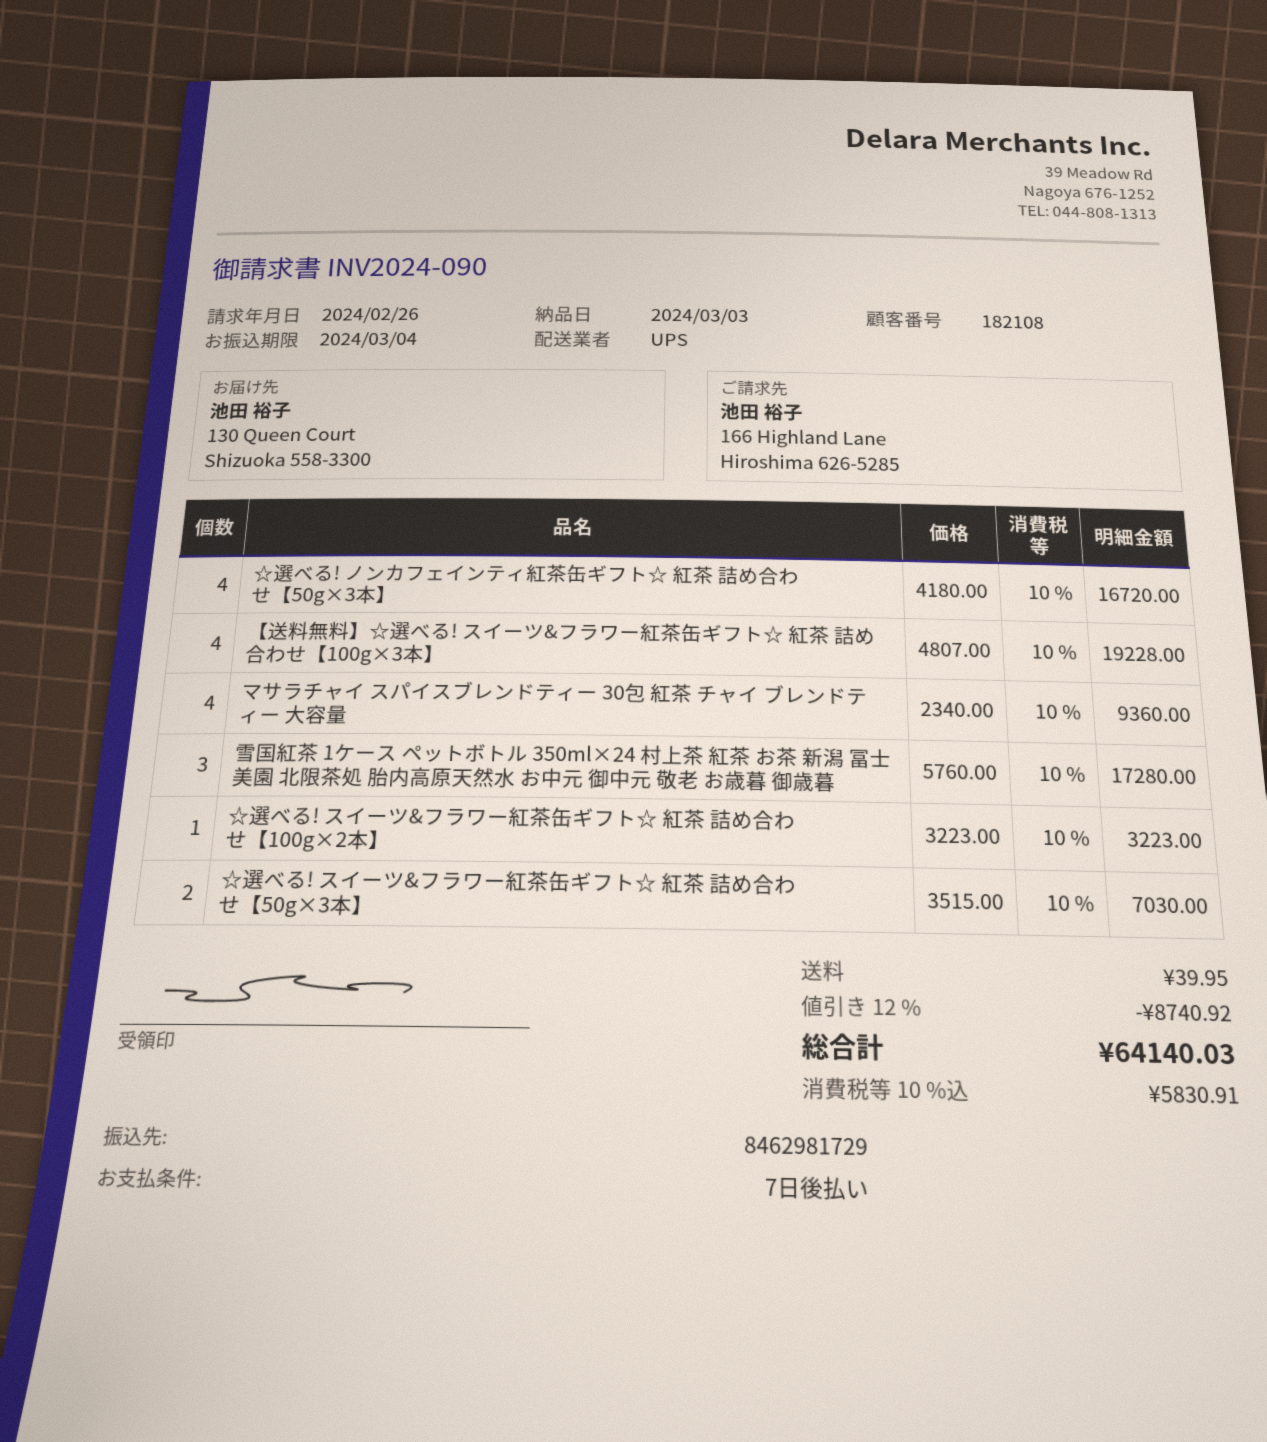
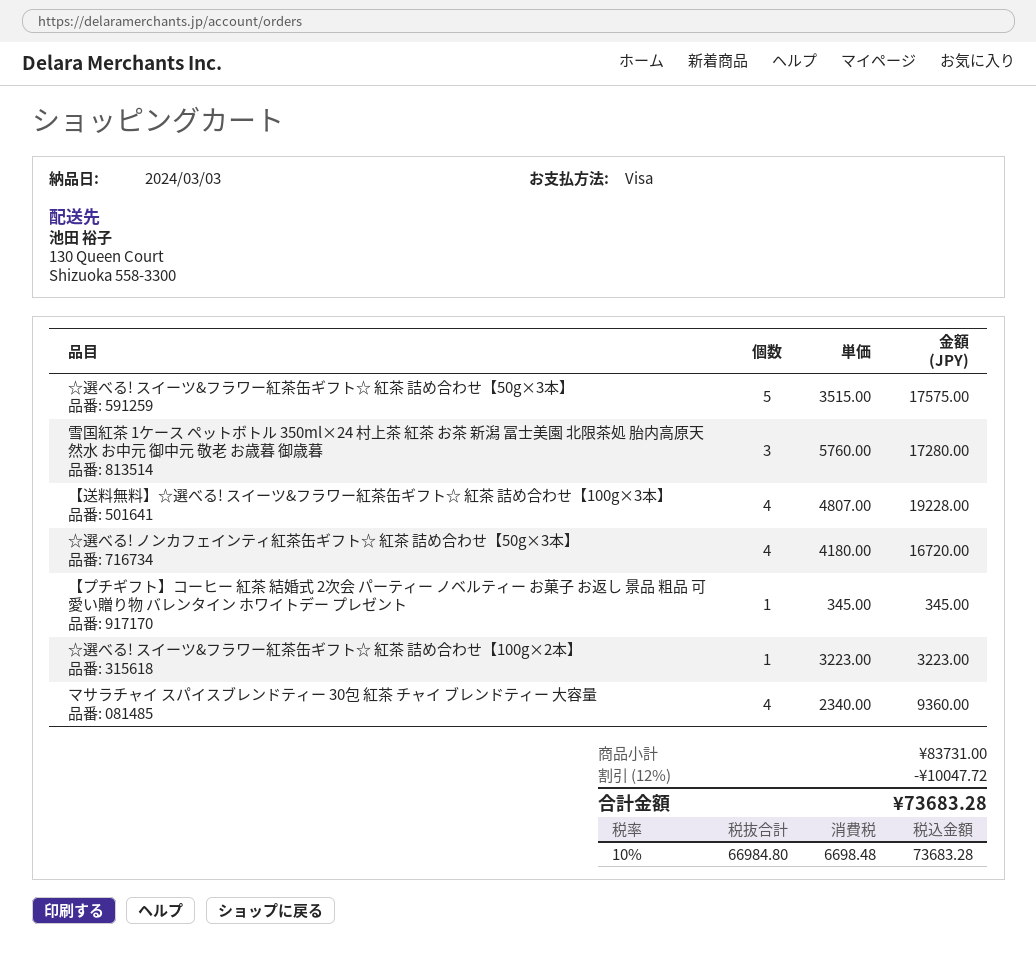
☆選べる! スイーツ&フラワー紅茶缶ギフト☆ 紅茶 詰め合わせ【50g×3本】: 2 x 3515.00 = 7030.00 -> 5 x 3515.00 = 17575.00
【プチギフト】コーヒー 紅茶 結婚式 2次会 パーティー ノベルティー お菓子 お返し 景品 粗品 可愛い贈り物 バレンタイン ホワイトデー プレゼント: none -> 1 x 345.00 = 345.00
discount: 12% = 8740.92 -> 12% = 10047.72
shipping: 39.95 -> none
tax: 10% = 5830.91 -> 10% = 6698.48
total: 64140.03 -> 73683.28

